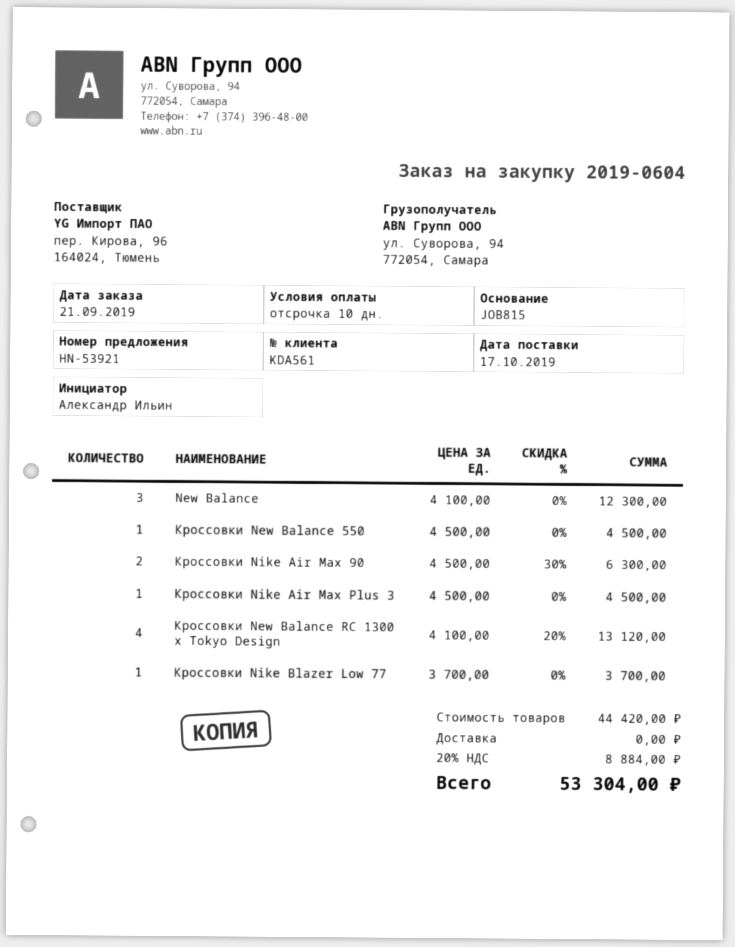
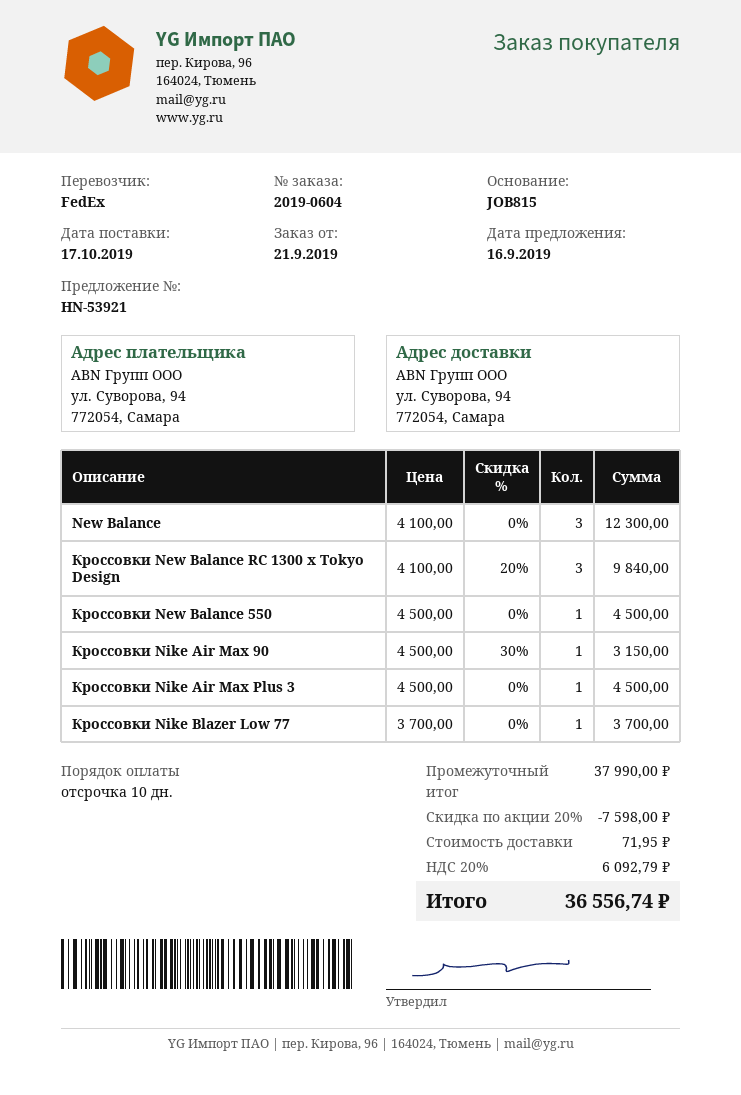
Кроссовки Nike Air Max 90: 2 x 4500.00 - 30% = 6300.00 -> 1 x 4500.00 - 30% = 3150.00
Кроссовки New Balance RC 1300 x Tokyo Design: 4 x 4100.00 - 20% = 13120.00 -> 3 x 4100.00 - 20% = 9840.00
subtotal: 44420.00 -> 37990.00
discount: none -> 20% = 7598.00
shipping: 0.00 -> 71.95
tax: 20% = 8884.00 -> 20% = 6092.79
total: 53304.00 -> 36556.74

